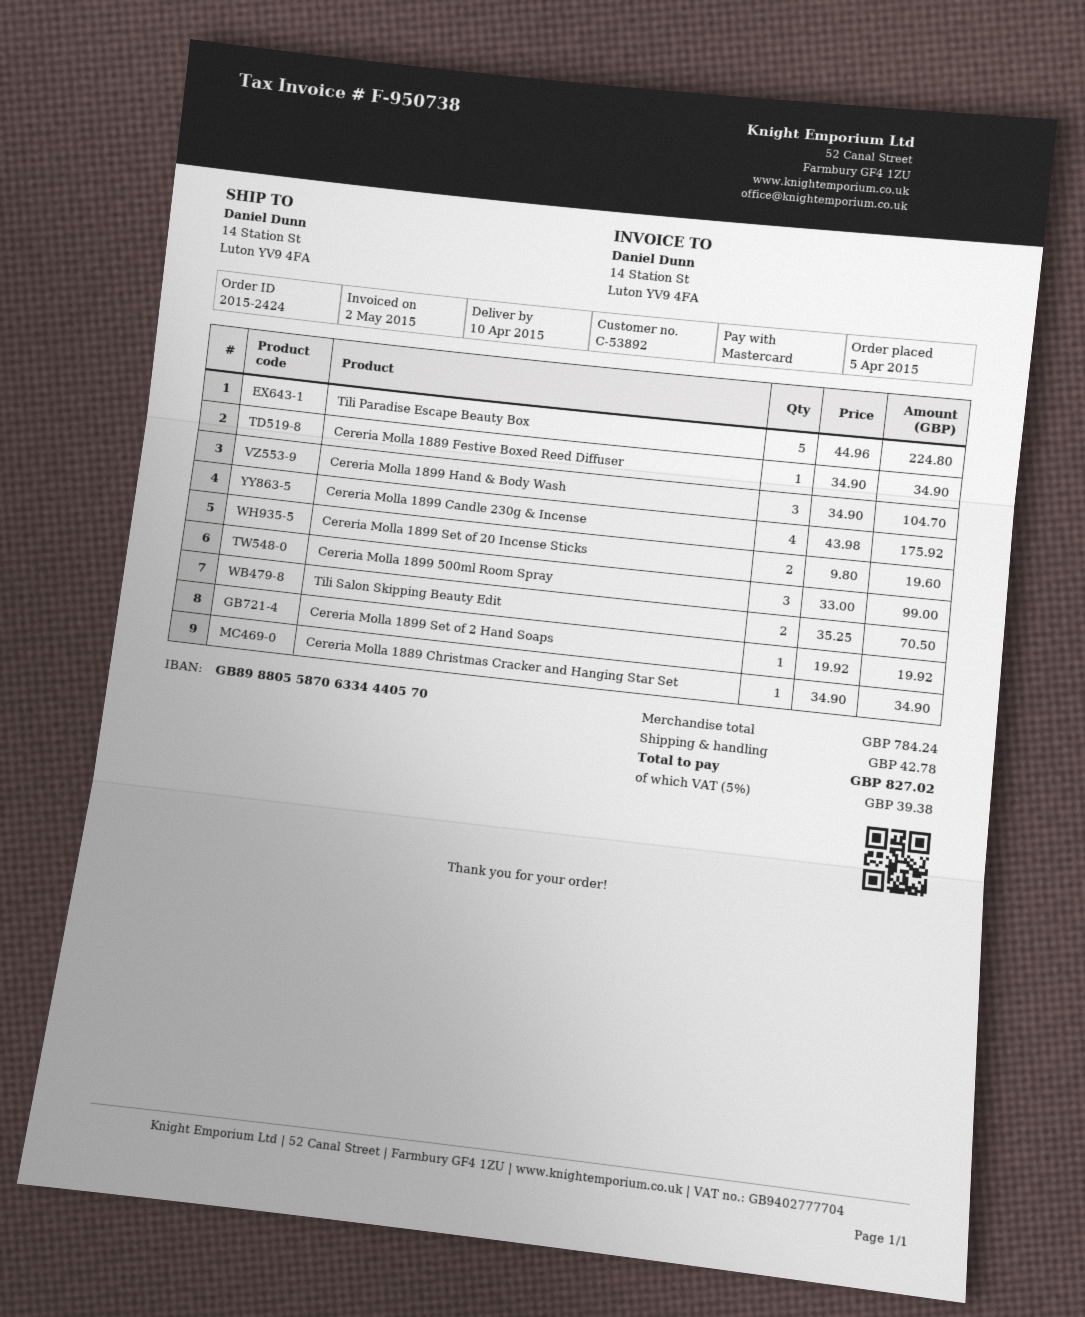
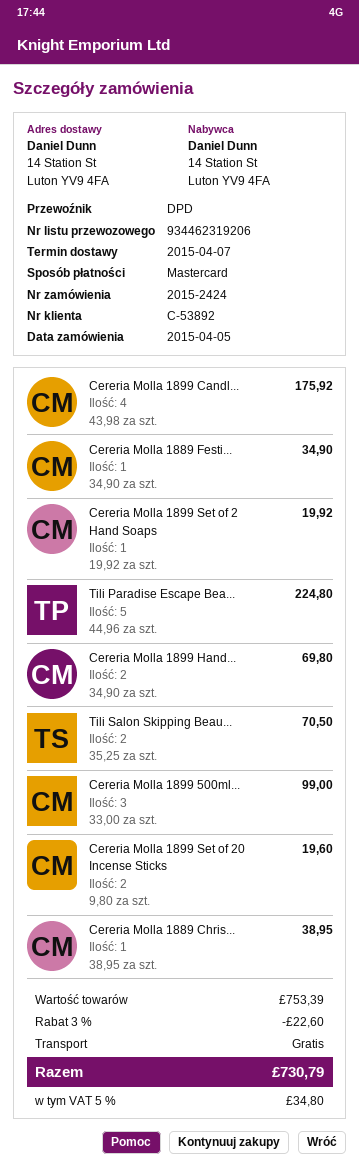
delivery date: 2015-04-10 -> 2015-04-07
Cereria Molla 1899 Hand & Body Wash: 3 x 34.90 = 104.70 -> 2 x 34.90 = 69.80
Cereria Molla 1889 Christmas Cracker and Hanging Star Set: 1 x 34.90 = 34.90 -> 1 x 38.95 = 38.95
subtotal: 784.24 -> 753.39
discount: none -> 3% = 22.60
shipping: 42.78 -> 0.00
tax: 5% = 39.38 -> 5% = 34.80
total: 827.02 -> 730.79

